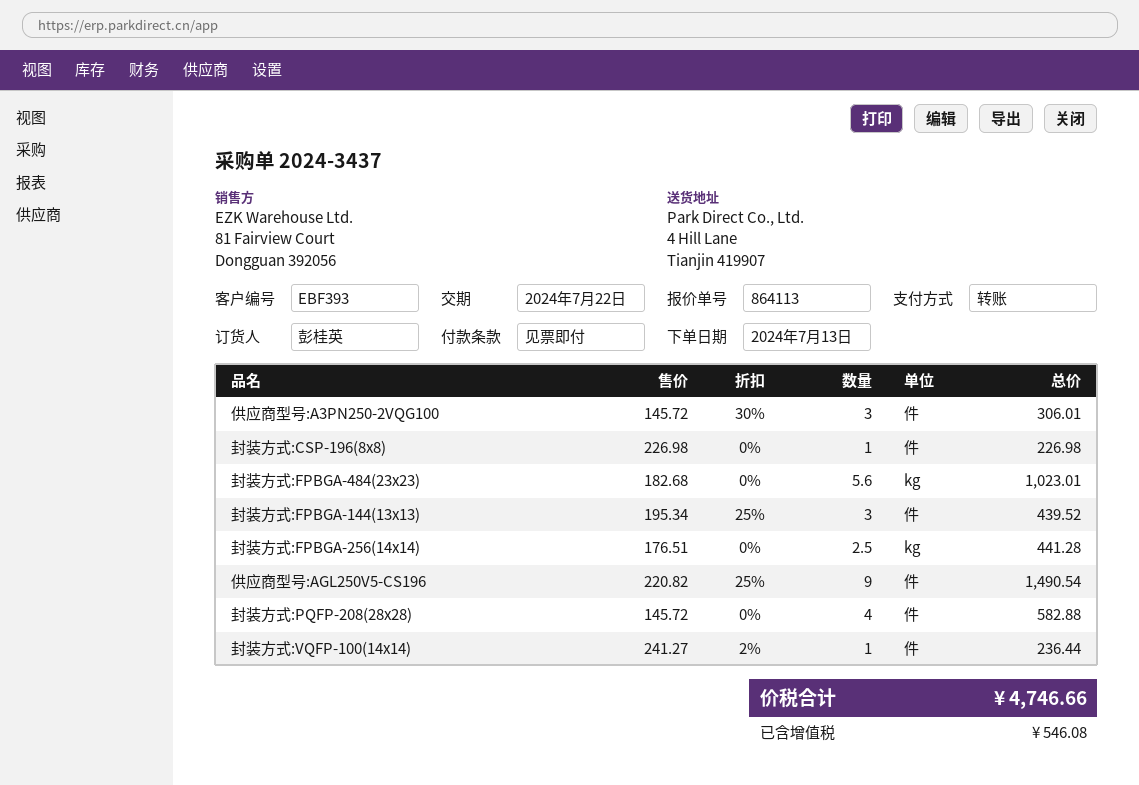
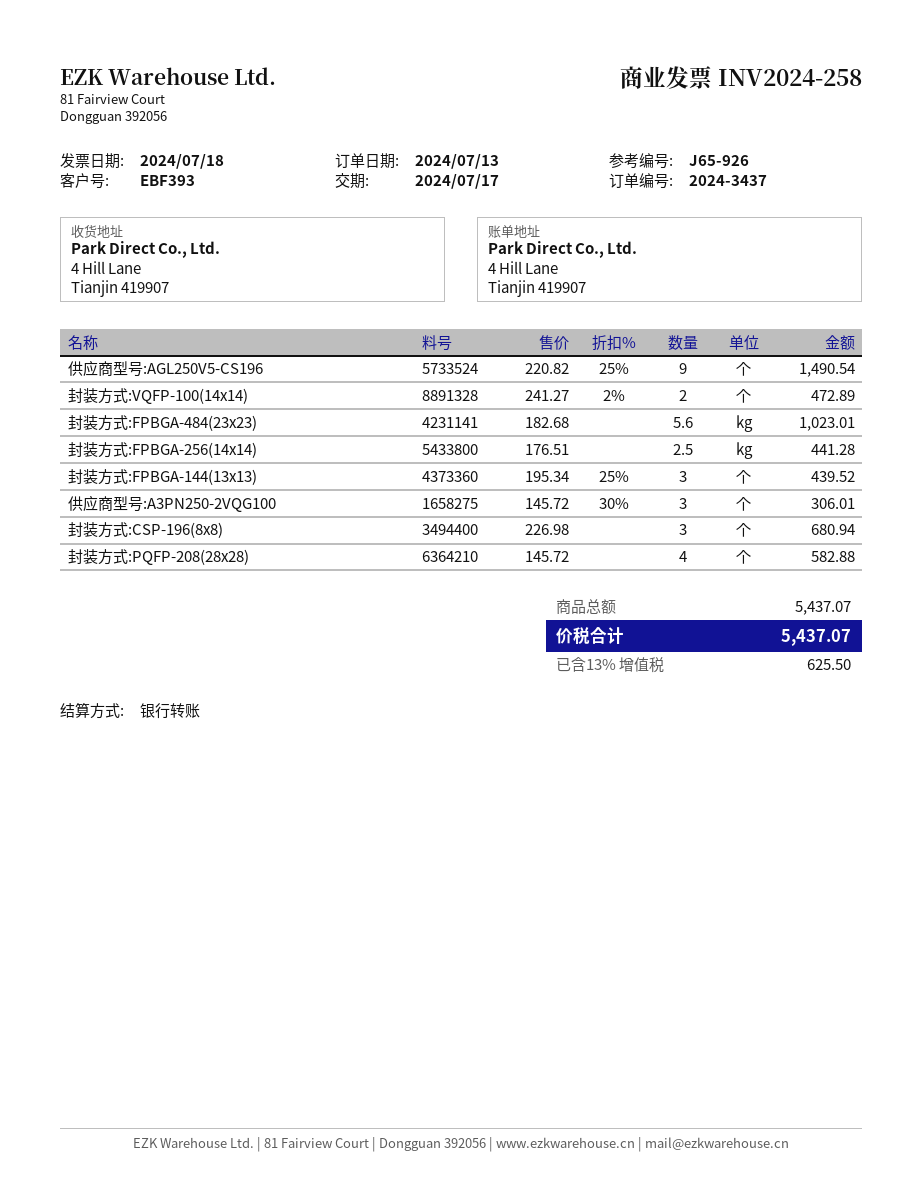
delivery date: 2024-07-22 -> 2024-07-17
封装方式:CSP-196(8x8): 1 x 226.98 = 226.98 -> 3 x 226.98 = 680.94
封装方式:VQFP-100(14x14): 1 x 241.27 - 2% = 236.44 -> 2 x 241.27 - 2% = 472.89
tax: 546.08 -> 625.50
total: 4746.66 -> 5437.07

